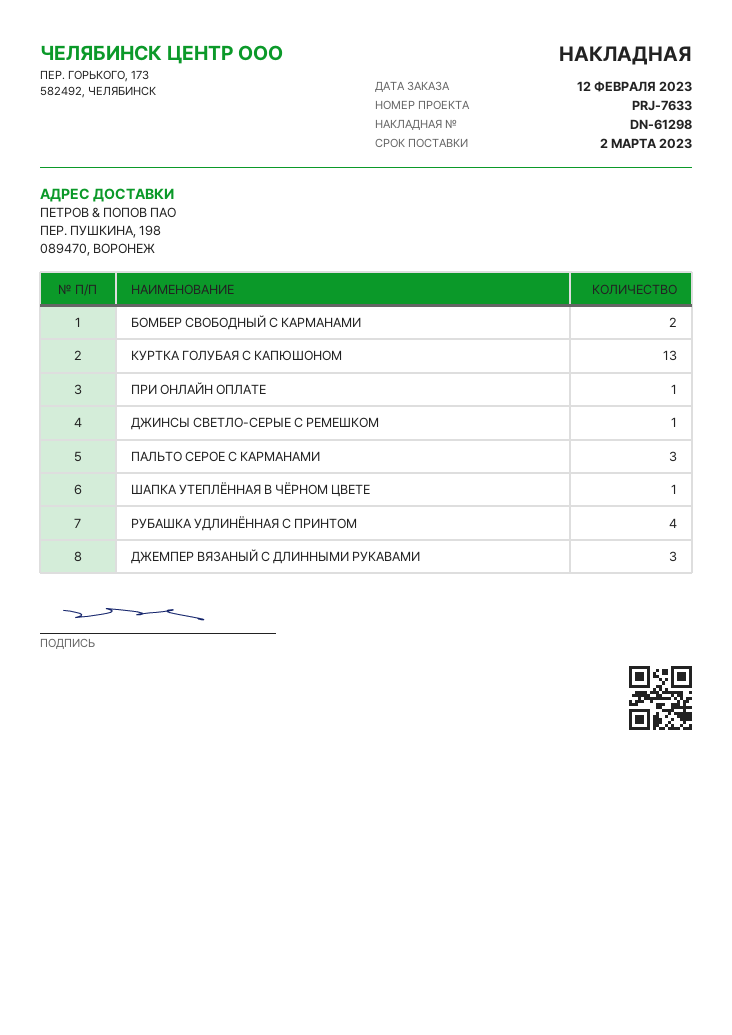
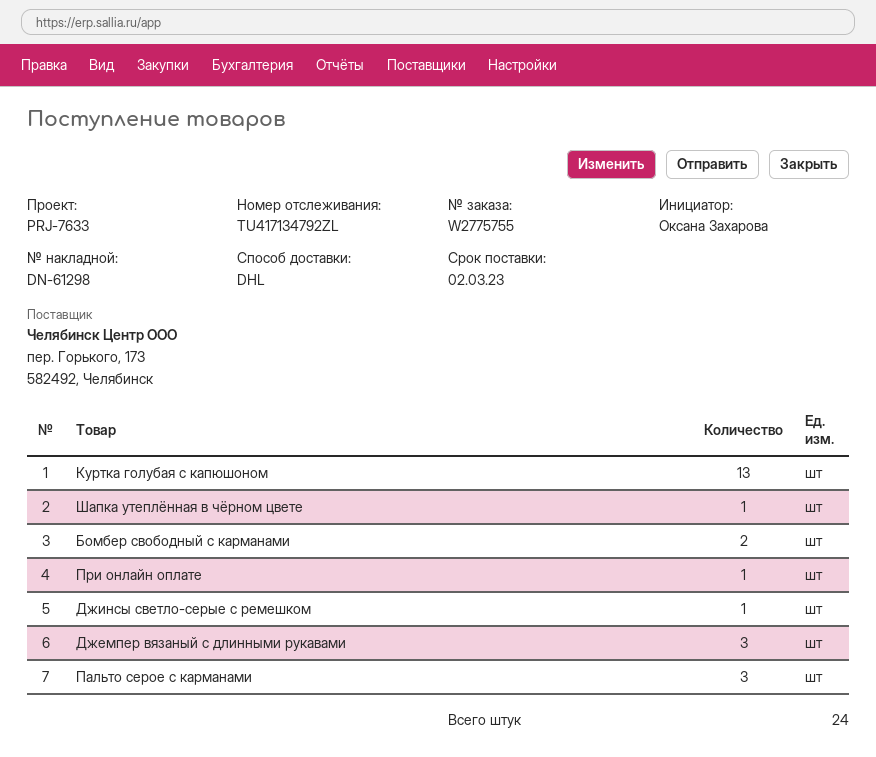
РУБАШКА УДЛИНЁННАЯ С ПРИНТОМ: 4 -> none

